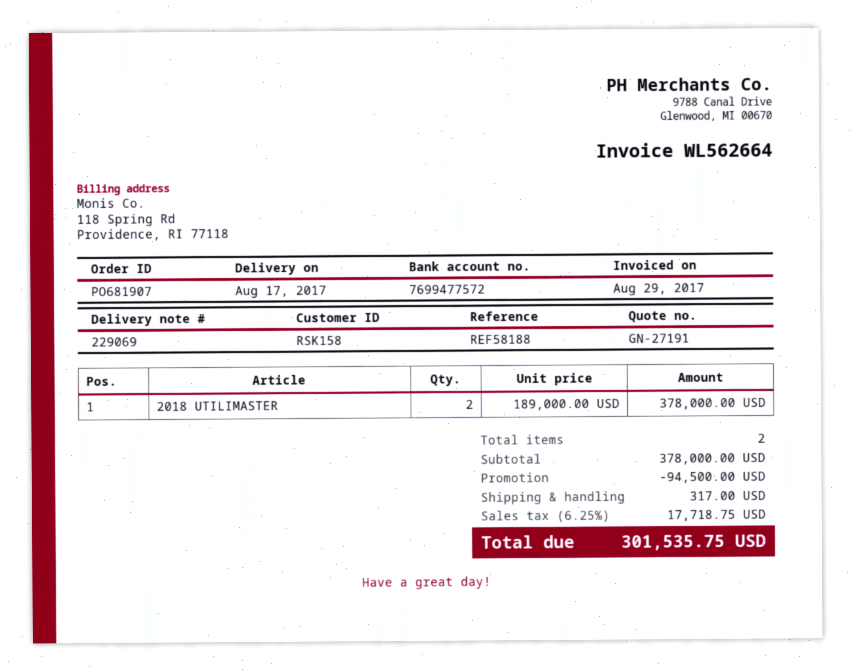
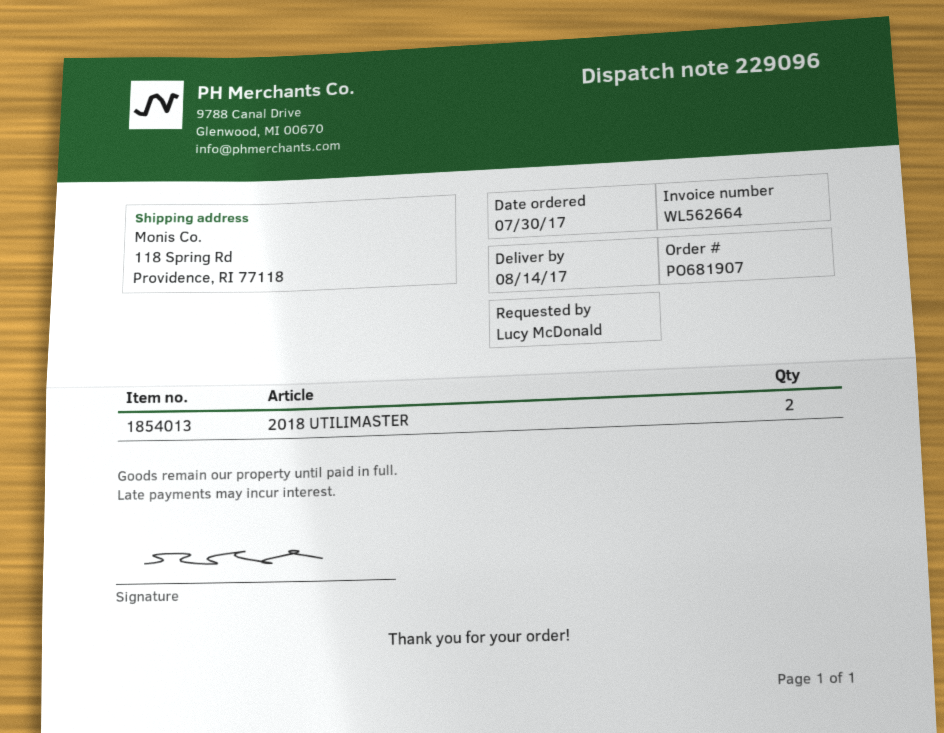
delivery note number: 229069 -> 229096
delivery date: 2017-08-17 -> 2017-08-14

